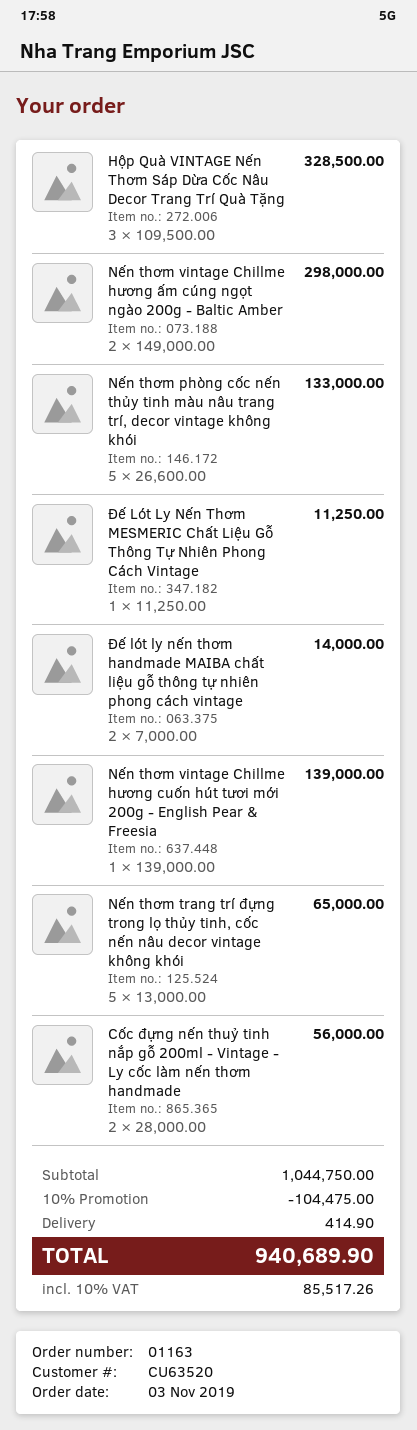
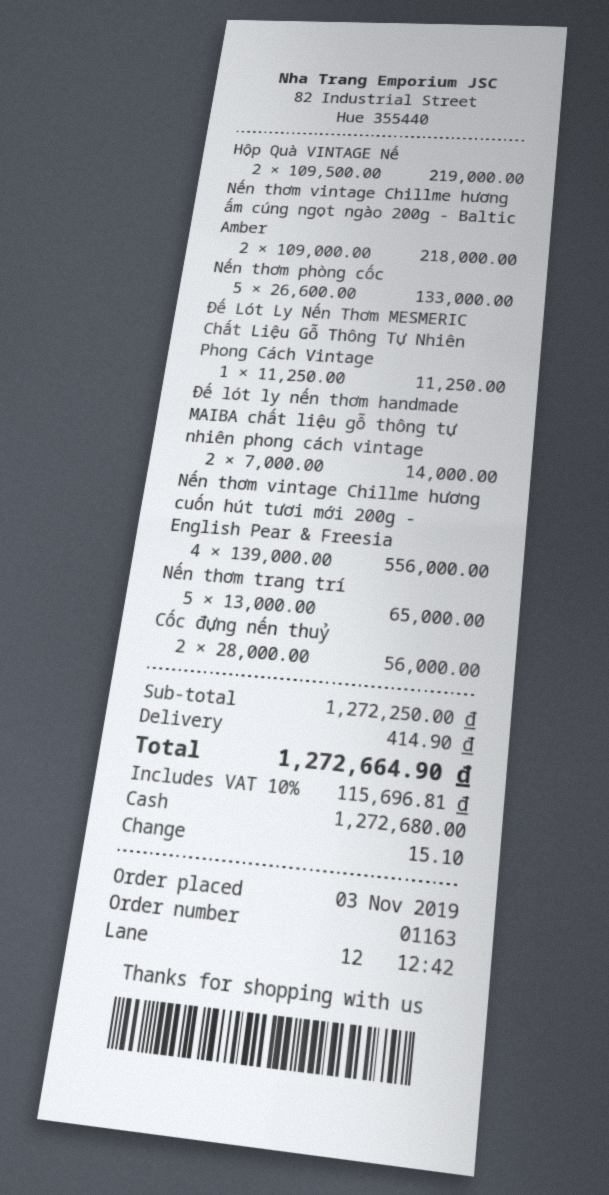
Hộp Quà VINTAGE Nến Thơm Sáp Dừa Cốc Nâu Decor Trang Trí Quà Tặng: 3 x 109500.00 = 328500.00 -> 2 x 109500.00 = 219000.00
Nến thơm vintage Chillme hương ấm cúng ngọt ngào 200g - Baltic Amber: 2 x 149000.00 = 298000.00 -> 2 x 109000.00 = 218000.00
Nến thơm vintage Chillme hương cuốn hút tươi mới 200g - English Pear & Freesia: 1 x 139000.00 = 139000.00 -> 4 x 139000.00 = 556000.00
subtotal: 1044750.00 -> 1272250.00
discount: 10% = 104475.00 -> none
tax: 10% = 85517.26 -> 10% = 115696.81
total: 940689.90 -> 1272664.90

